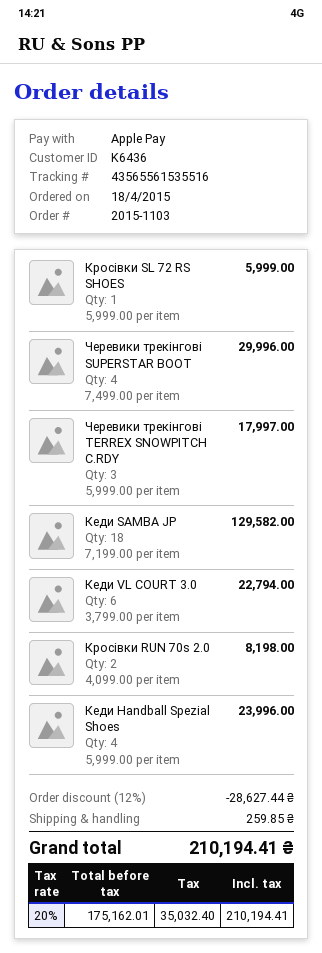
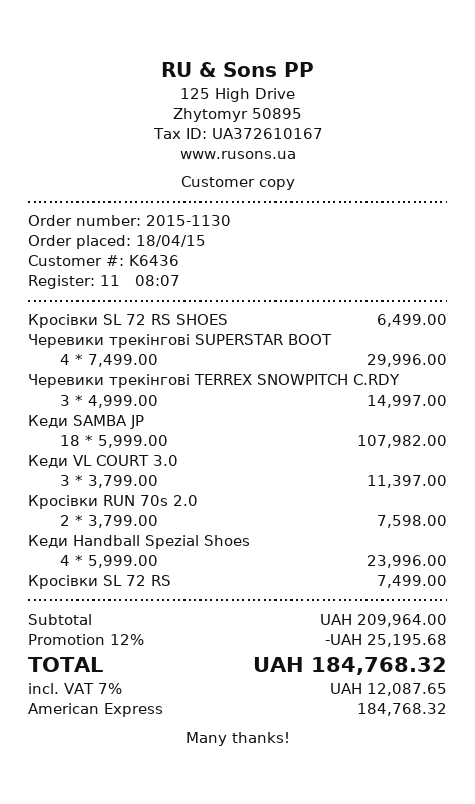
order number: 2015-1103 -> 2015-1130
payment method: Apple Pay -> American Express
Кросівки SL 72 RS SHOES: 1 x 5999.00 = 5999.00 -> 1 x 6499.00 = 6499.00
Черевики трекінгові TERREX SNOWPITCH C.RDY: 3 x 5999.00 = 17997.00 -> 3 x 4999.00 = 14997.00
Кеди SAMBA JP: 18 x 7199.00 = 129582.00 -> 18 x 5999.00 = 107982.00
Кеди VL COURT 3.0: 6 x 3799.00 = 22794.00 -> 3 x 3799.00 = 11397.00
Кросівки RUN 70s 2.0: 2 x 4099.00 = 8198.00 -> 2 x 3799.00 = 7598.00
Кросівки SL 72 RS: none -> 1 x 7499.00 = 7499.00
discount: 12% = 28627.44 -> 12% = 25195.68
shipping: 259.85 -> none
tax: 20% = 35032.40 -> 7% = 12087.65
total: 210194.41 -> 184768.32

